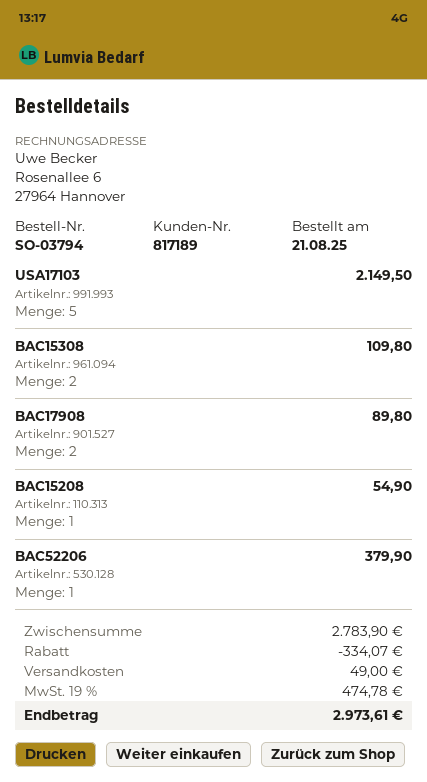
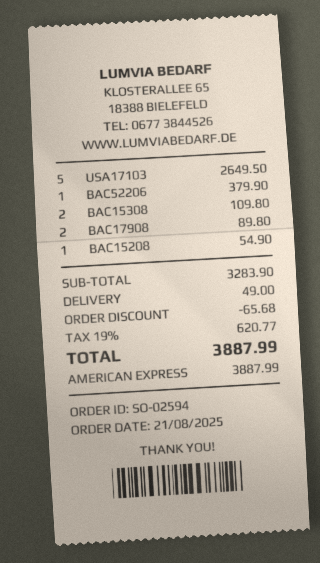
order number: SO-03794 -> SO-02594
USA17103: 5 for 2149.50 -> 5 for 2649.50
subtotal: 2783.90 -> 3283.90
discount: 334.07 -> 65.68
tax: 19% = 474.78 -> 19% = 620.77
total: 2973.61 -> 3887.99

